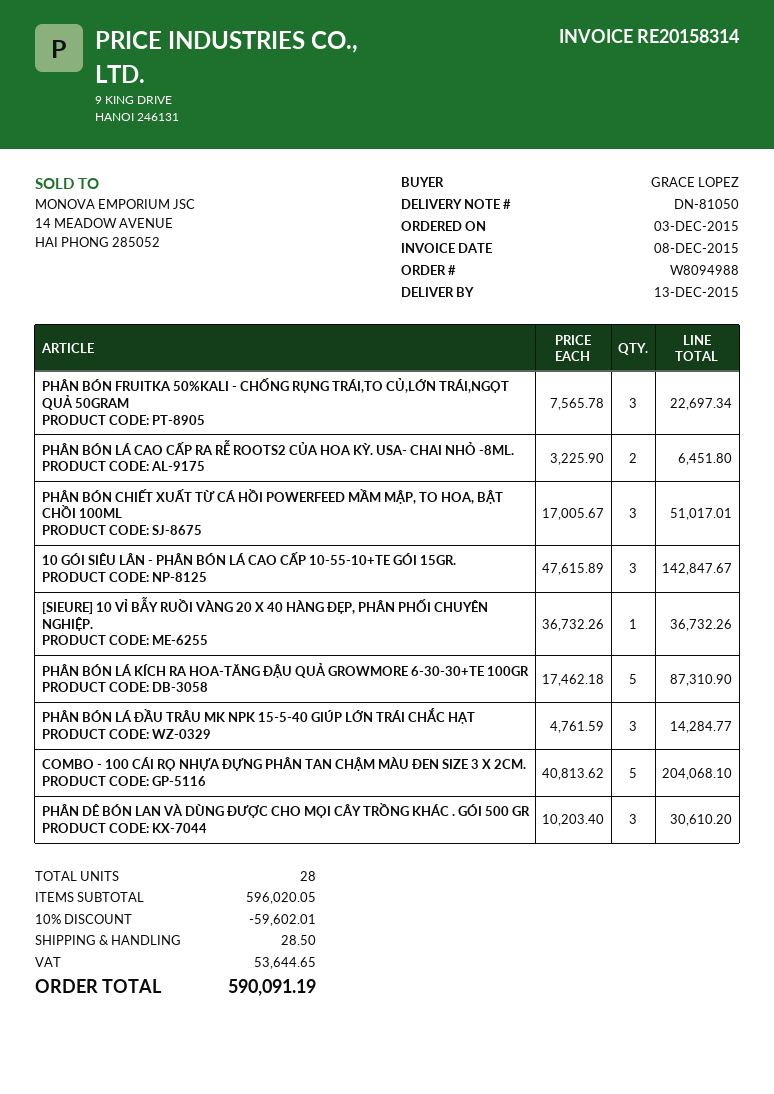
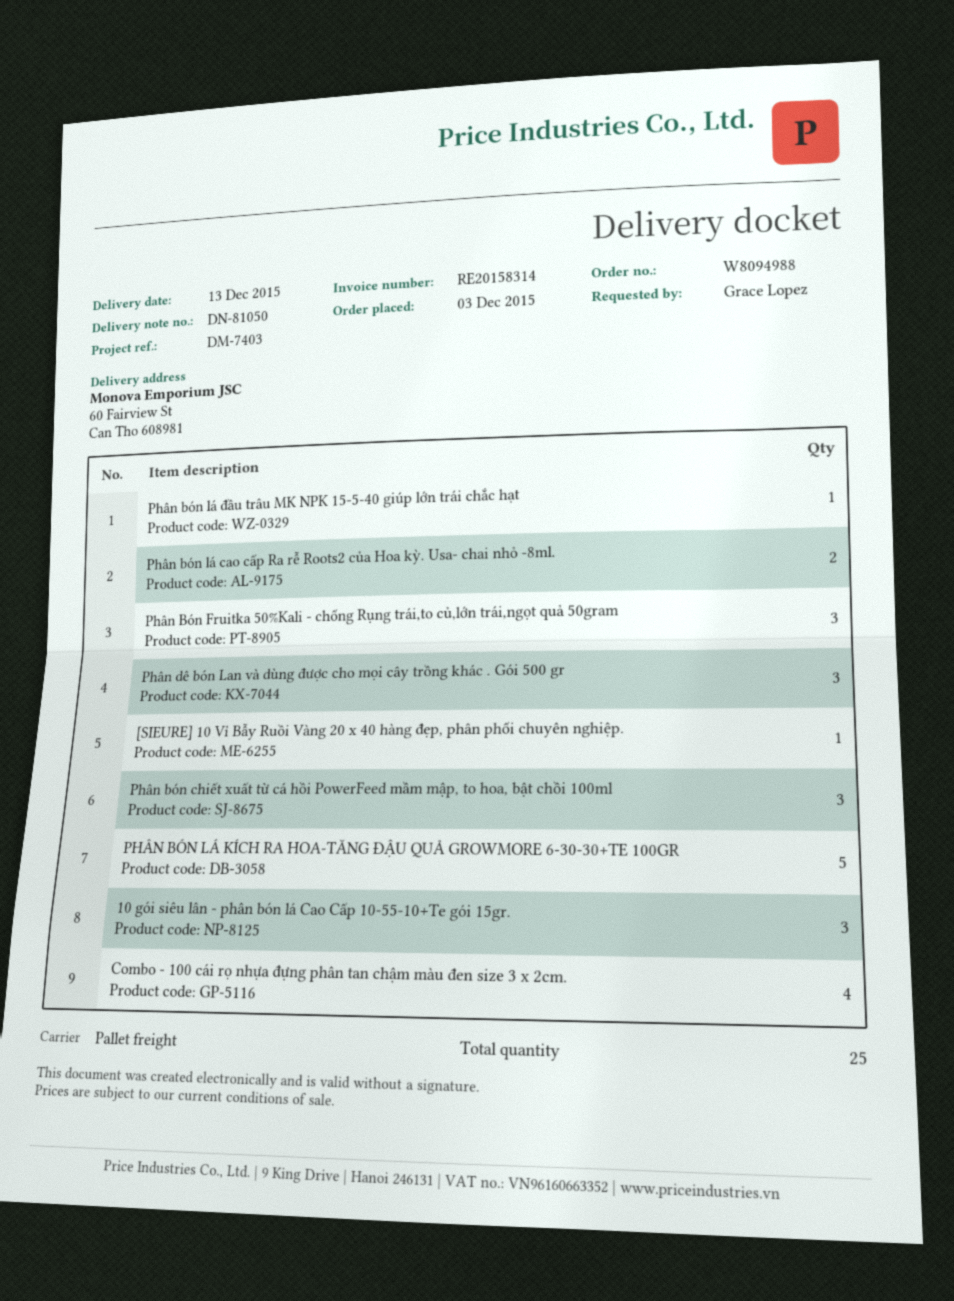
PHÂN BÓN LÁ ĐẦU TRÂU MK NPK 15-5-40 GIÚP LỚN TRÁI CHẮC HẠT: 3 -> 1
COMBO - 100 CÁI RỌ NHỰA ĐỰNG PHÂN TAN CHẬM MÀU ĐEN SIZE 3 X 2CM.: 5 -> 4
total quantity: 28 -> 25

